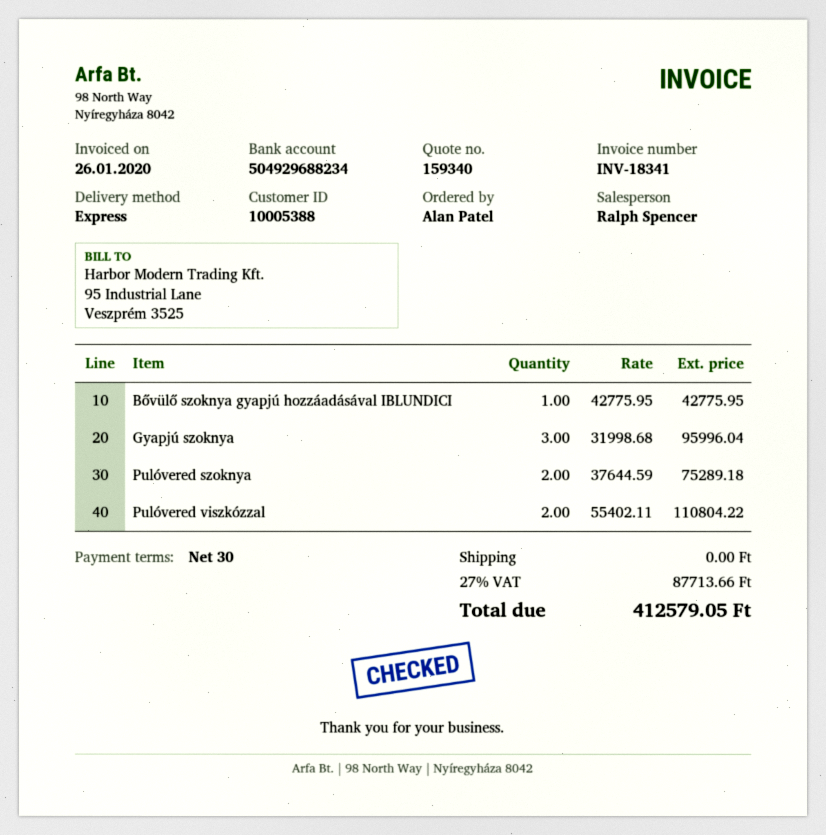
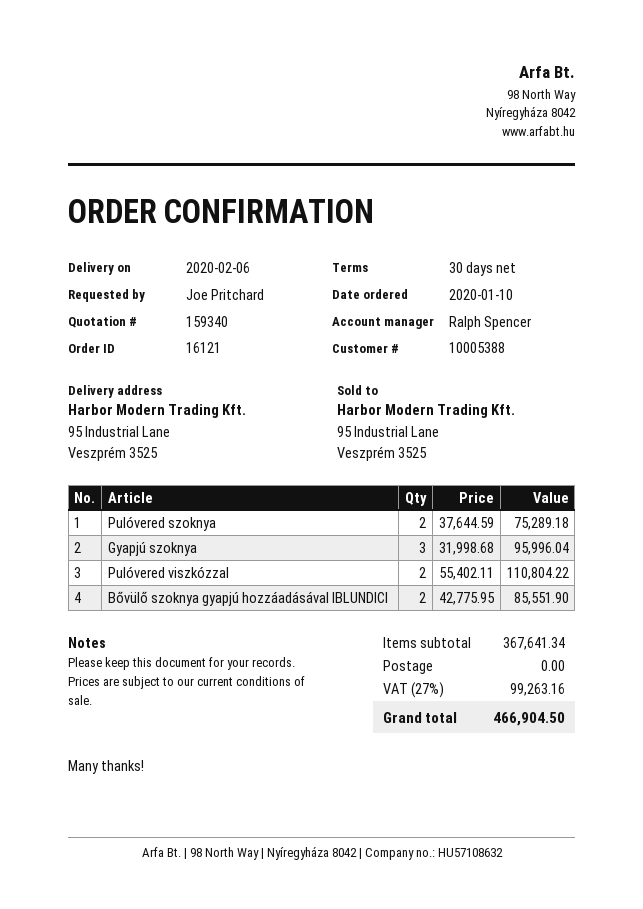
ordered by: Alan Patel -> Joe Pritchard
Bővülő szoknya gyapjú hozzáadásával IBLUNDICI: 1 x 42775.95 = 42775.95 -> 2 x 42775.95 = 85551.90
tax: 27% = 87713.66 -> 27% = 99263.16
total: 412579.05 -> 466904.50

